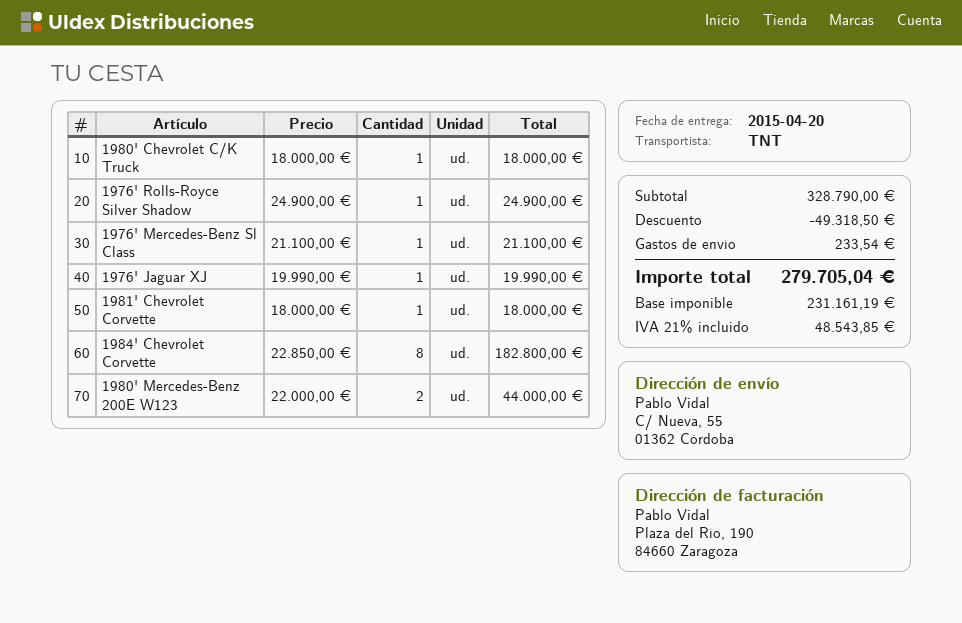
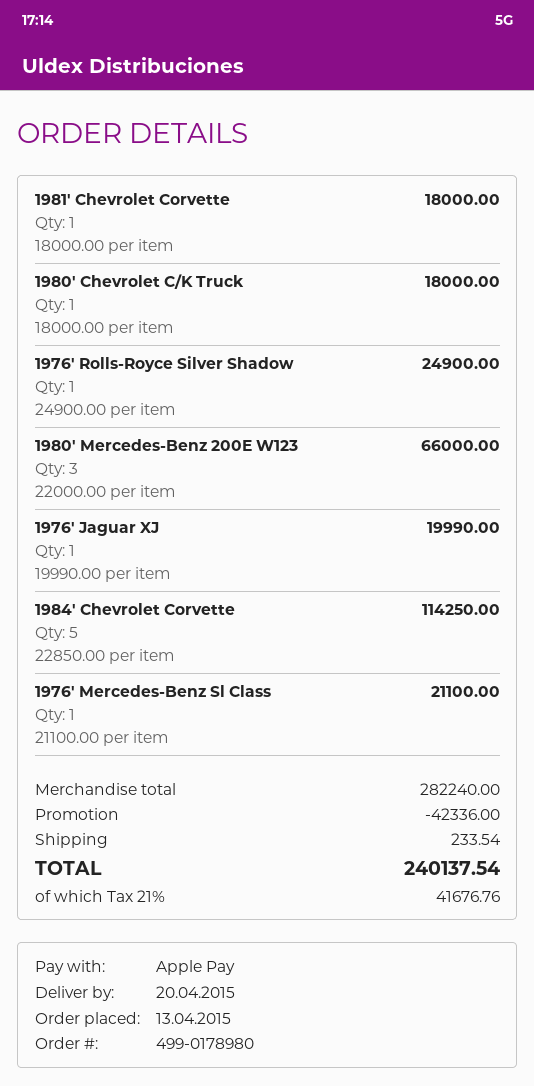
1984' Chevrolet Corvette: 8 x 22850.00 = 182800.00 -> 5 x 22850.00 = 114250.00
1980' Mercedes-Benz 200E W123: 2 x 22000.00 = 44000.00 -> 3 x 22000.00 = 66000.00
subtotal: 328790.00 -> 282240.00
discount: 49318.50 -> 42336.00
tax: 21% = 48543.85 -> 21% = 41676.76
total: 279705.04 -> 240137.54

